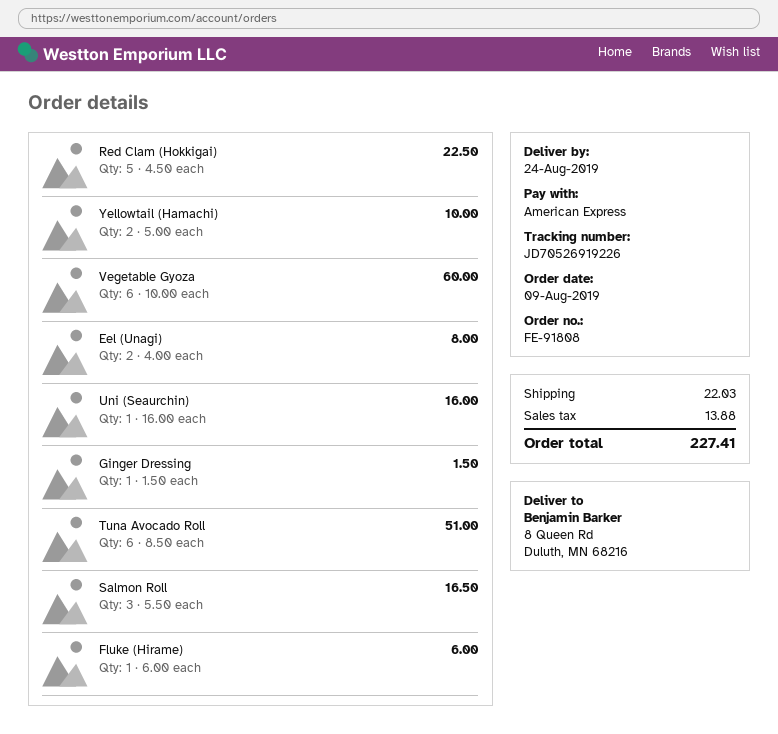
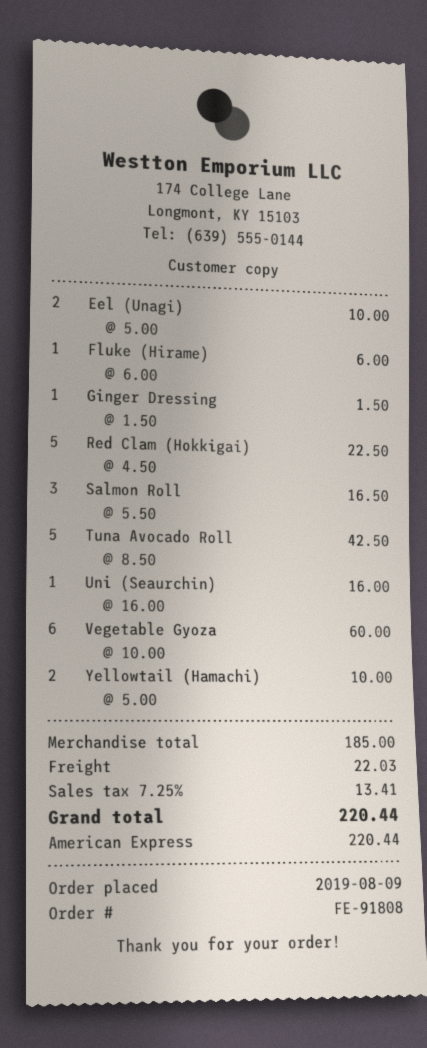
Eel (Unagi): 2 x 4.00 = 8.00 -> 2 x 5.00 = 10.00
Tuna Avocado Roll: 6 x 8.50 = 51.00 -> 5 x 8.50 = 42.50
tax: 13.88 -> 13.41
total: 227.41 -> 220.44

